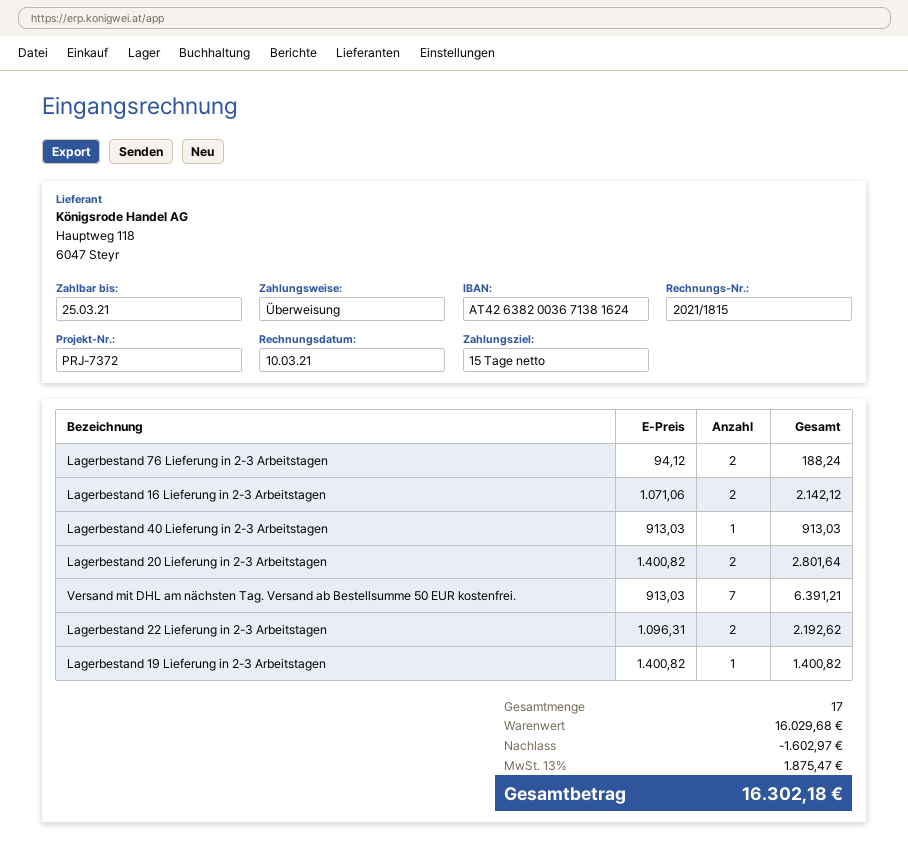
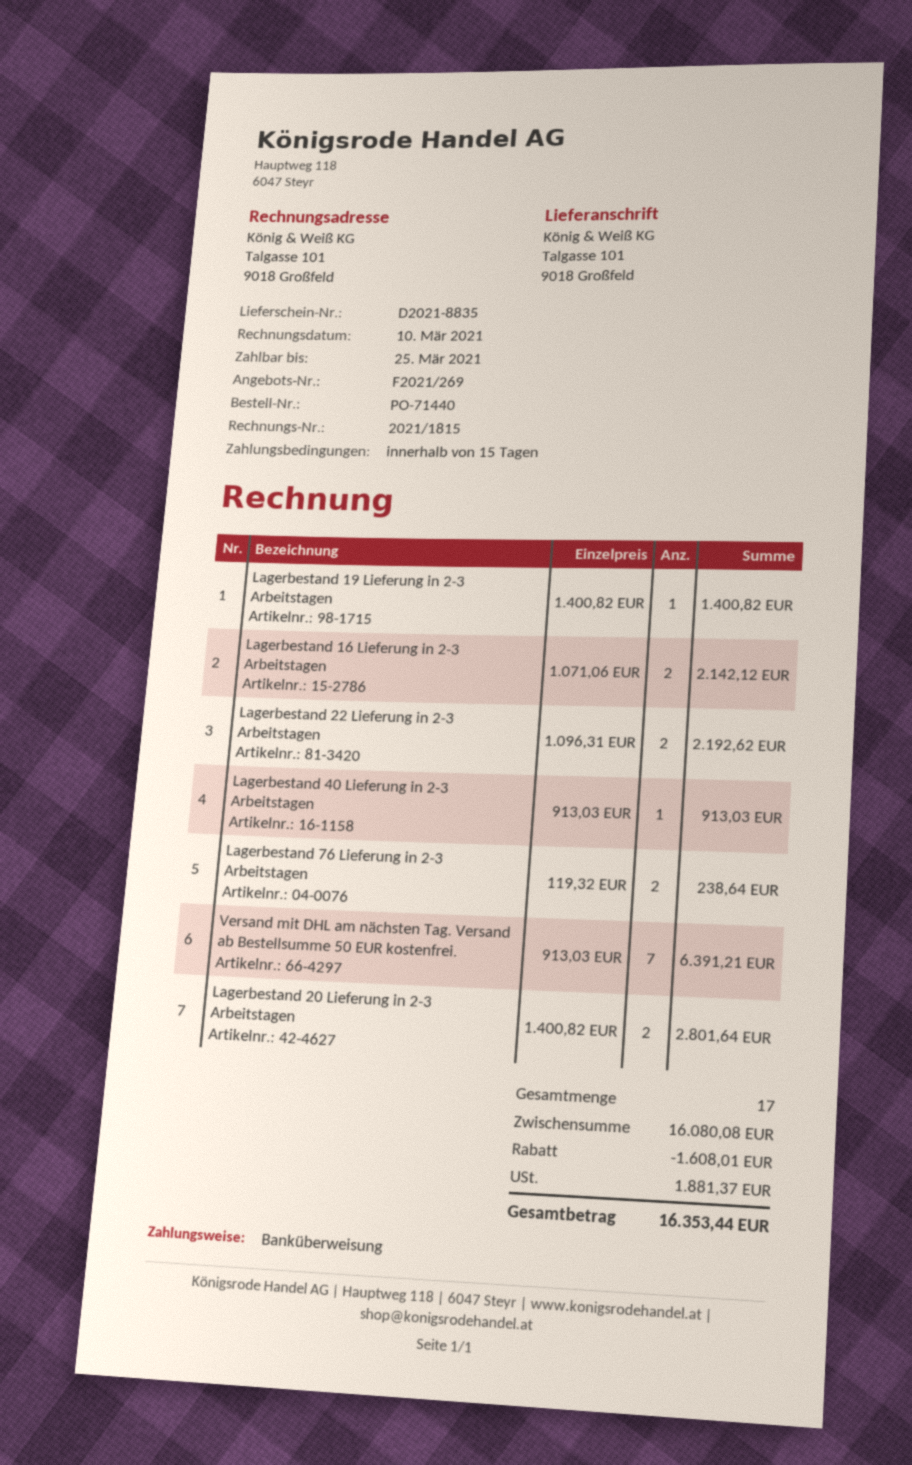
Lagerbestand 76 Lieferung in 2-3 Arbeitstagen: 2 x 94.12 = 188.24 -> 2 x 119.32 = 238.64
subtotal: 16029.68 -> 16080.08
discount: 1602.97 -> 1608.01
tax: 1875.47 -> 1881.37
total: 16302.18 -> 16353.44

